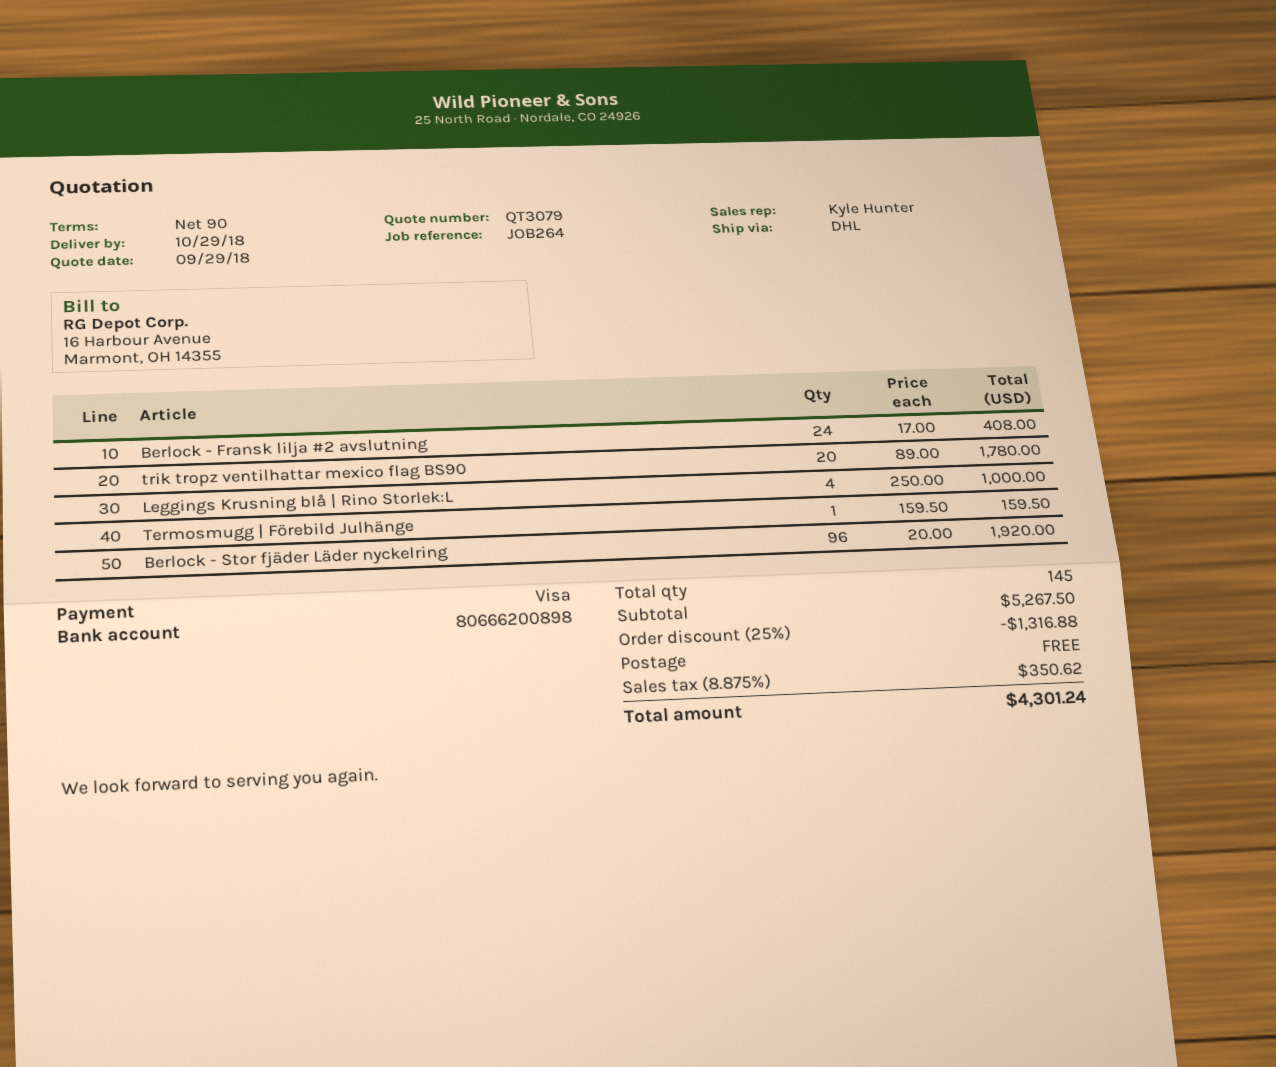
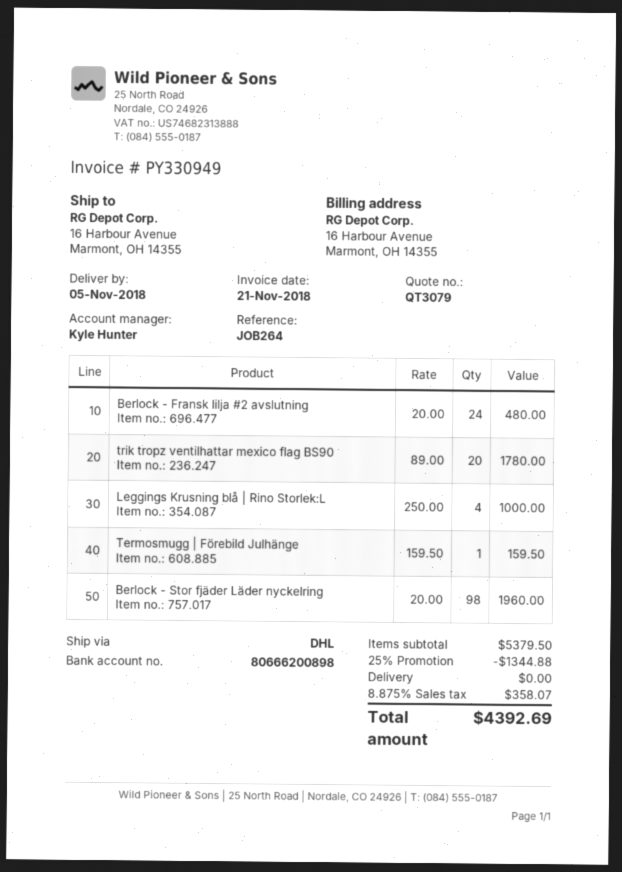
delivery date: 2018-10-29 -> 2018-11-05
Berlock - Fransk lilja #2 avslutning: 24 x 17.00 = 408.00 -> 24 x 20.00 = 480.00
Berlock - Stor fjäder Läder nyckelring: 96 x 20.00 = 1920.00 -> 98 x 20.00 = 1960.00
subtotal: 5267.50 -> 5379.50
discount: 25% = 1316.88 -> 25% = 1344.88
tax: 8.875% = 350.62 -> 8.875% = 358.07
total: 4301.24 -> 4392.69

